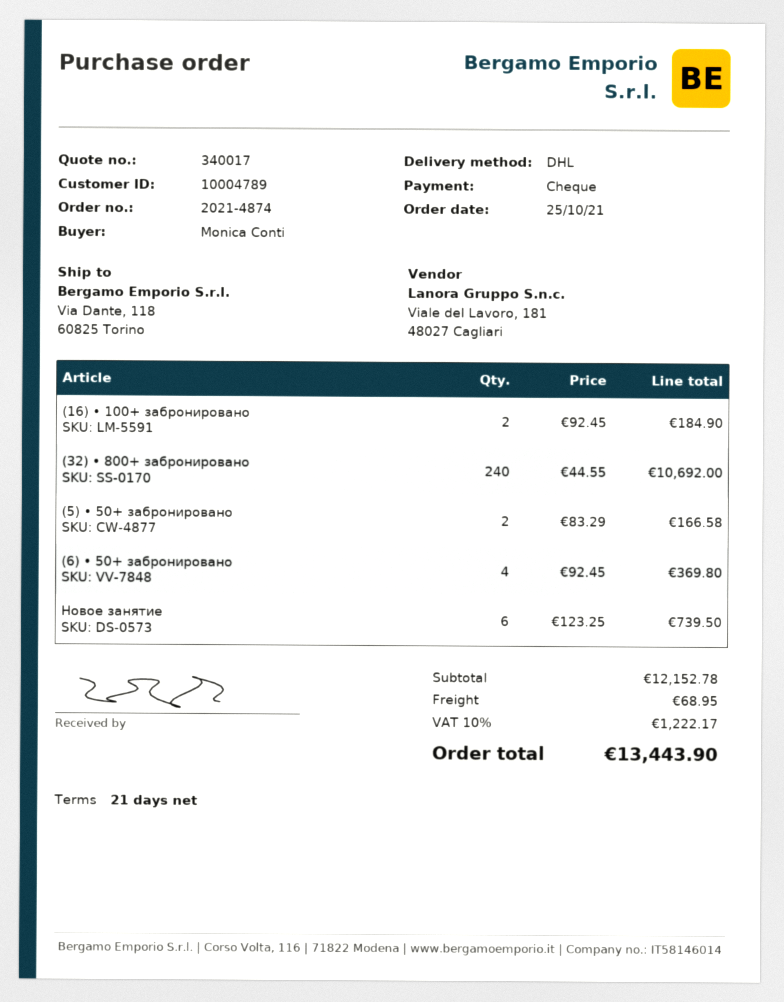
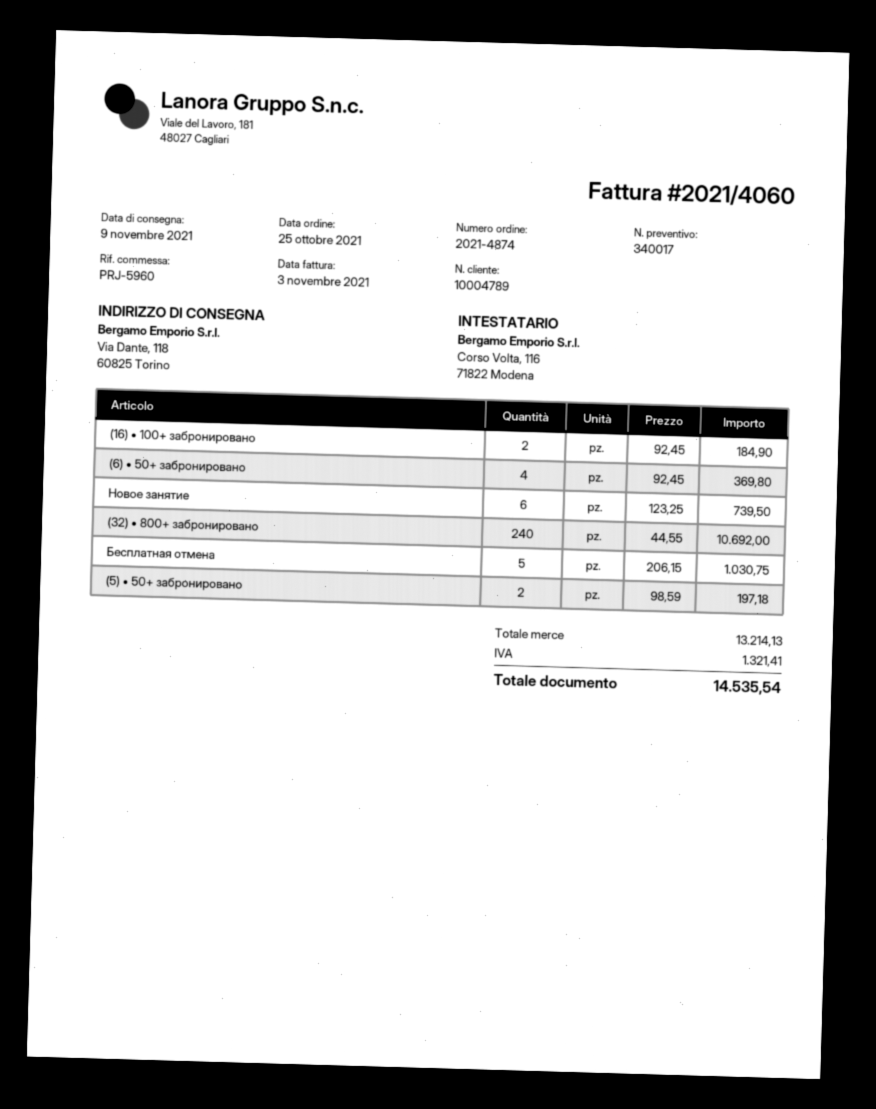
(5) • 50+ забронировано: 2 x 83.29 = 166.58 -> 2 x 98.59 = 197.18
Бесплатная отмена: none -> 5 x 206.15 = 1030.75
subtotal: 12152.78 -> 13214.13
shipping: 68.95 -> none
tax: 1222.17 -> 1321.41
total: 13443.90 -> 14535.54

